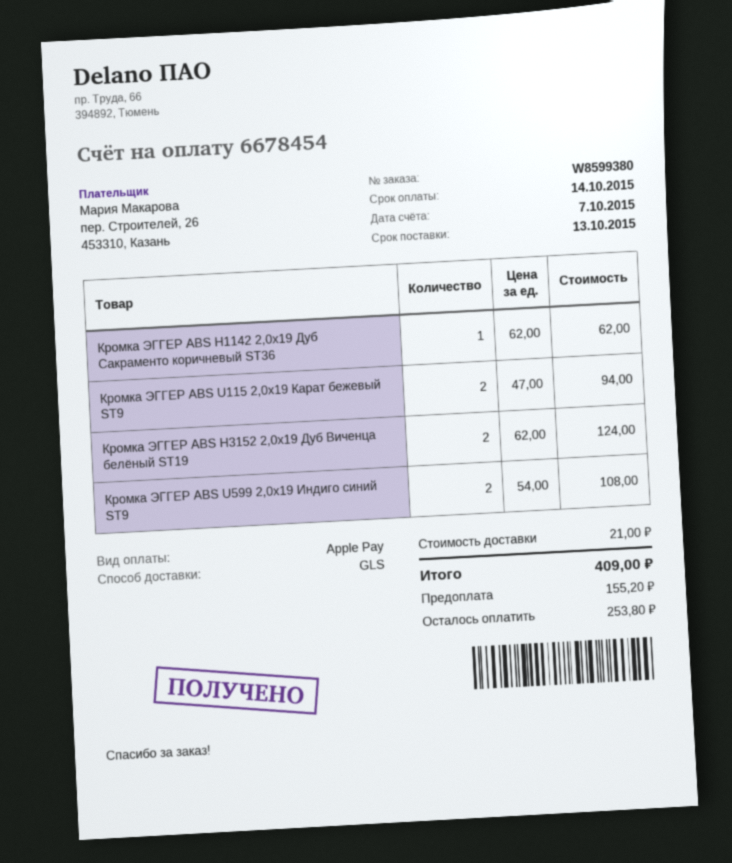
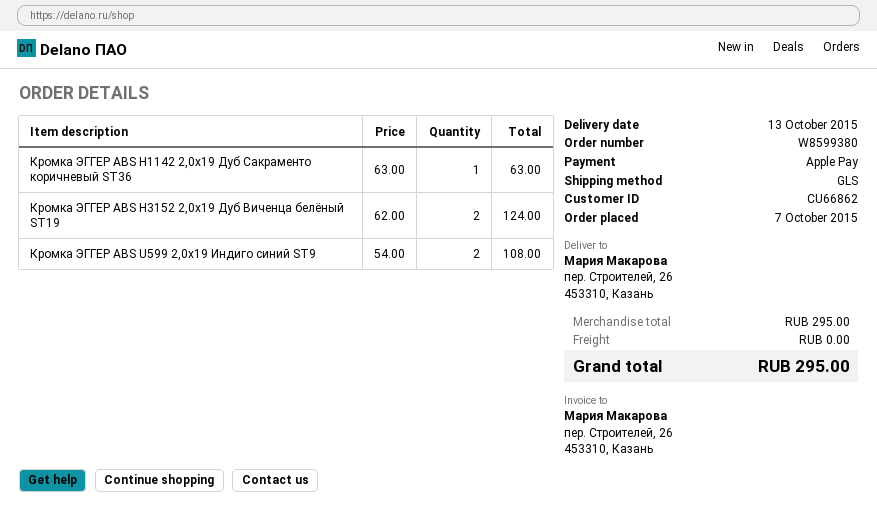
Кромка ЭГГЕР ABS H1142 2,0х19 Дуб Сакраменто коричневый ST36: 1 x 62.00 = 62.00 -> 1 x 63.00 = 63.00
Кромка ЭГГЕР ABS U115 2,0х19 Карат бежевый ST9: 2 x 47.00 = 94.00 -> none
shipping: 21.00 -> 0.00
total: 409.00 -> 295.00

